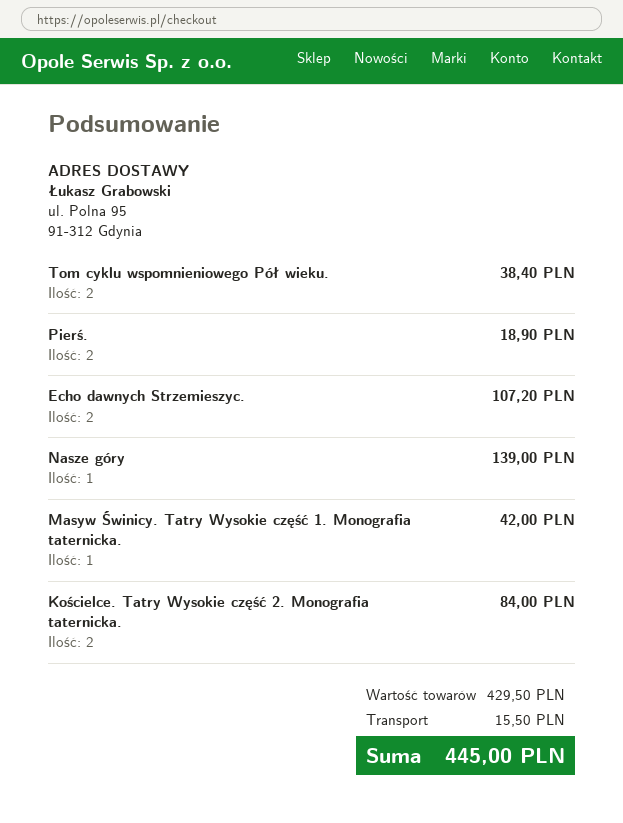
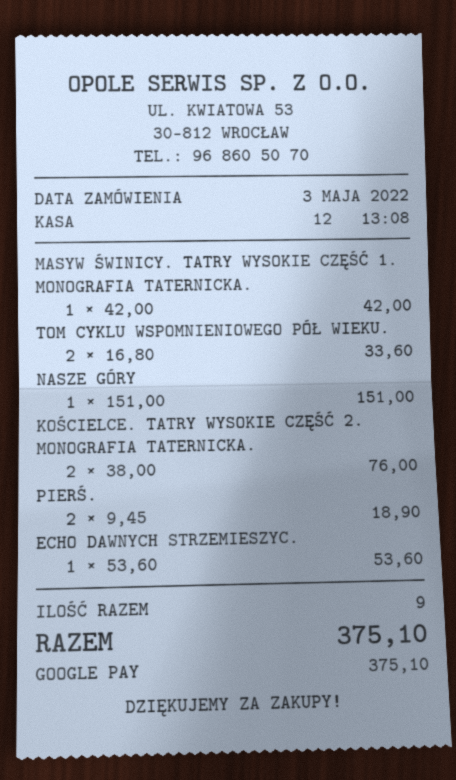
Tom cyklu wspomnieniowego Pół wieku.: 2 for 38.40 -> 2 for 33.60
Echo dawnych Strzemieszyc.: 2 for 107.20 -> 1 for 53.60
Nasze góry: 1 for 139.00 -> 1 for 151.00
Kościelce. Tatry Wysokie część 2. Monografia taternicka.: 2 for 84.00 -> 2 for 76.00
shipping: 15.50 -> none
total: 445.00 -> 375.10

